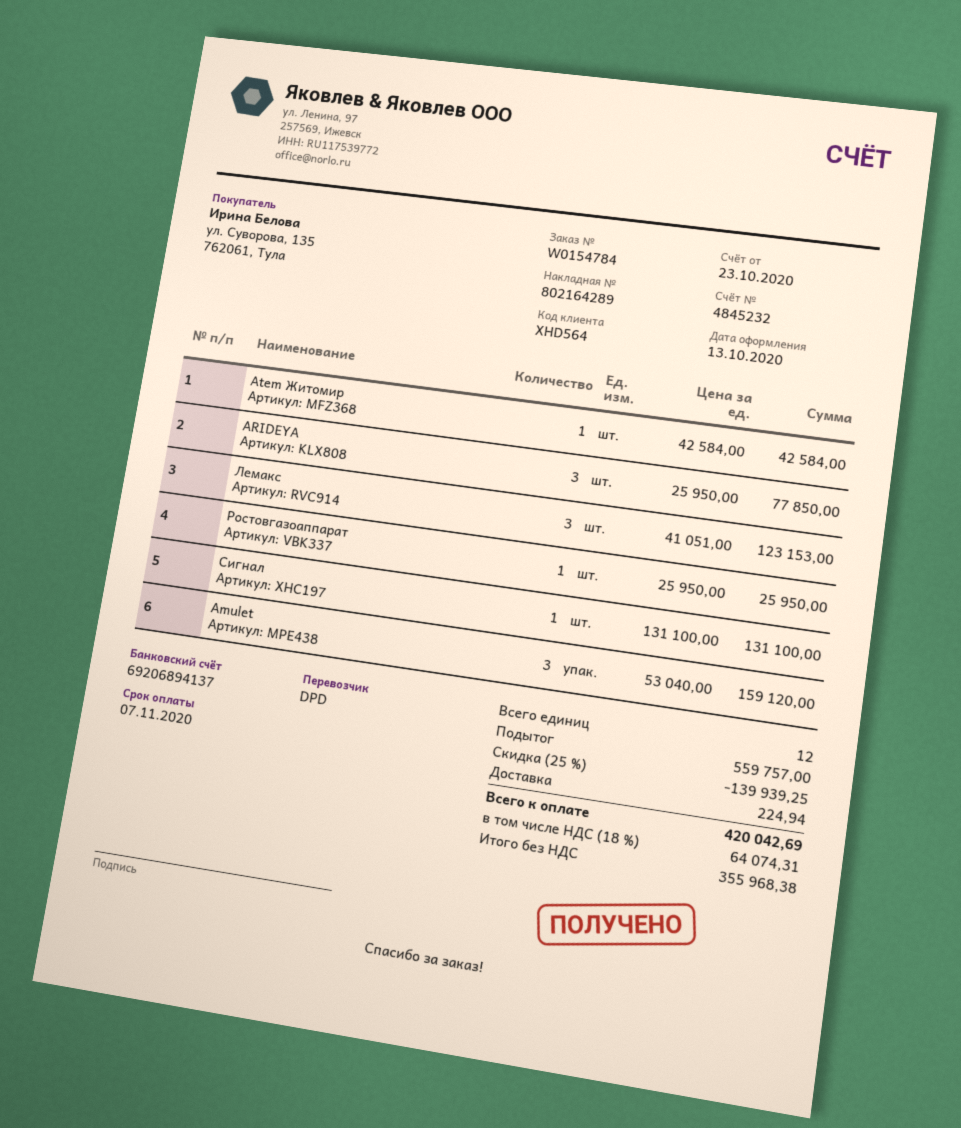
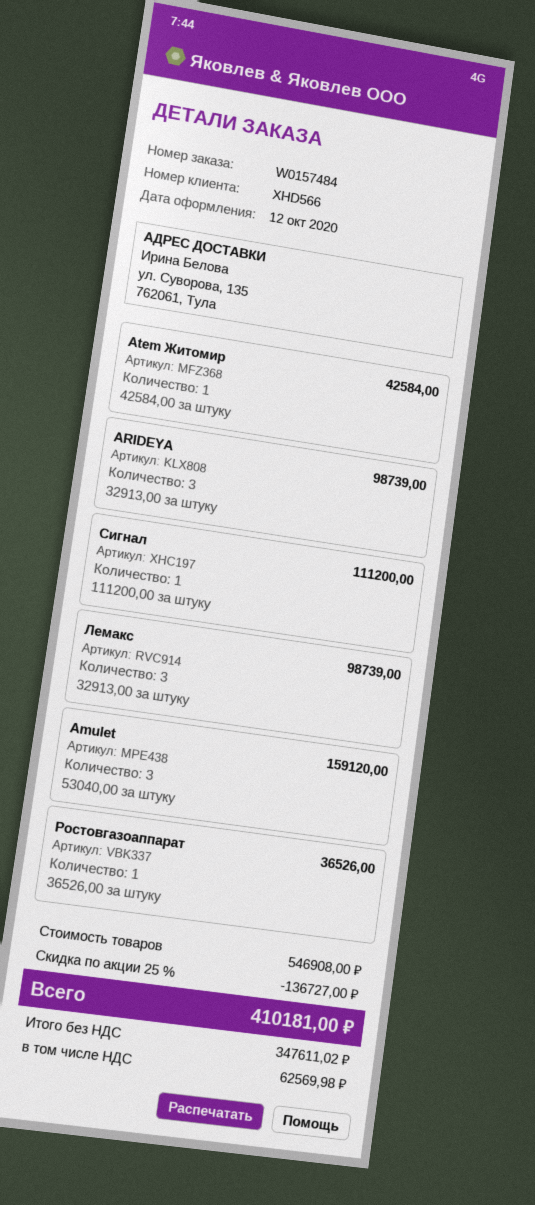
order number: W0154784 -> W0157484
order date: 2020-10-13 -> 2020-10-12
customer number: XHD564 -> XHD566
ARIDEYA: 3 x 25950.00 = 77850.00 -> 3 x 32913.00 = 98739.00
Лемакс: 3 x 41051.00 = 123153.00 -> 3 x 32913.00 = 98739.00
Ростовгазоаппарат: 1 x 25950.00 = 25950.00 -> 1 x 36526.00 = 36526.00
Сигнал: 1 x 131100.00 = 131100.00 -> 1 x 111200.00 = 111200.00
subtotal: 559757.00 -> 546908.00
discount: 25% = 139939.25 -> 25% = 136727.00
shipping: 224.94 -> none
net: 355968.38 -> 347611.02
tax: 64074.31 -> 62569.98
total: 420042.69 -> 410181.00

